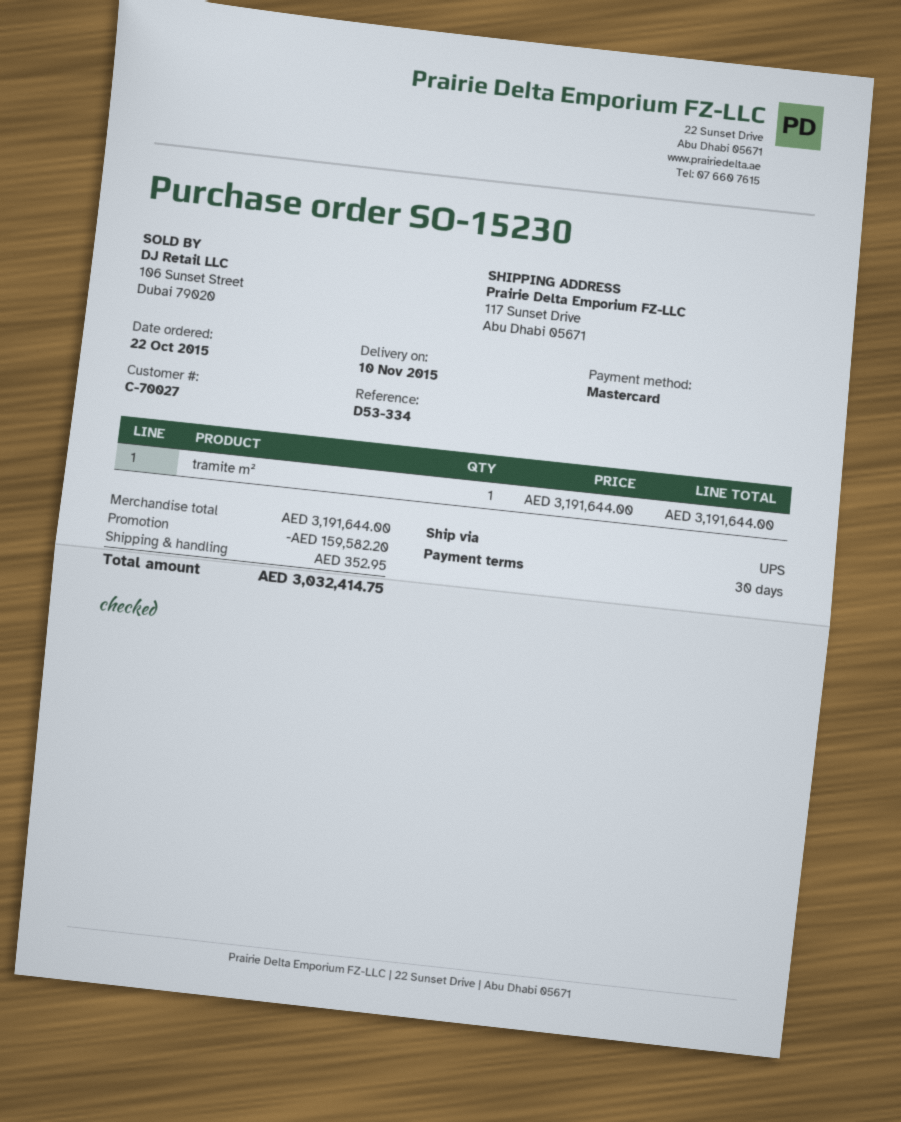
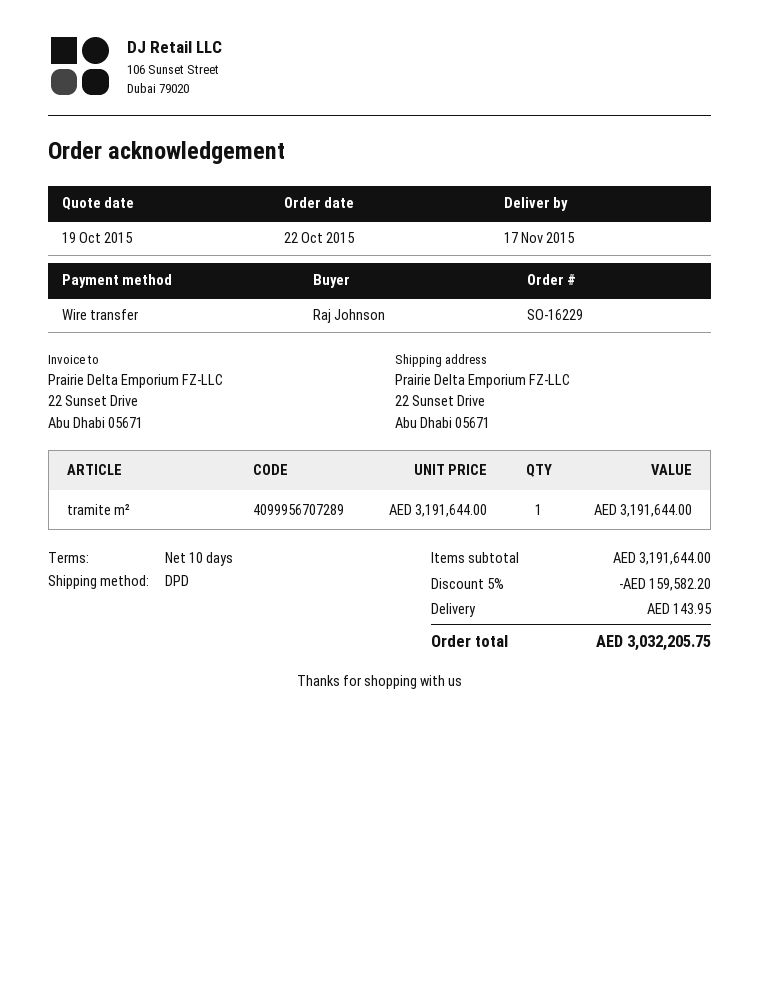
order number: SO-15230 -> SO-16229
delivery date: 2015-11-10 -> 2015-11-17
payment terms: 30 days -> 10 days
payment method: Mastercard -> bank transfer
shipping method: UPS -> DPD
ship to: 117 Sunset Drive, Abu Dhabi 05671 -> 22 Sunset Drive, Abu Dhabi 05671
shipping: 352.95 -> 143.95
total: 3032414.75 -> 3032205.75

